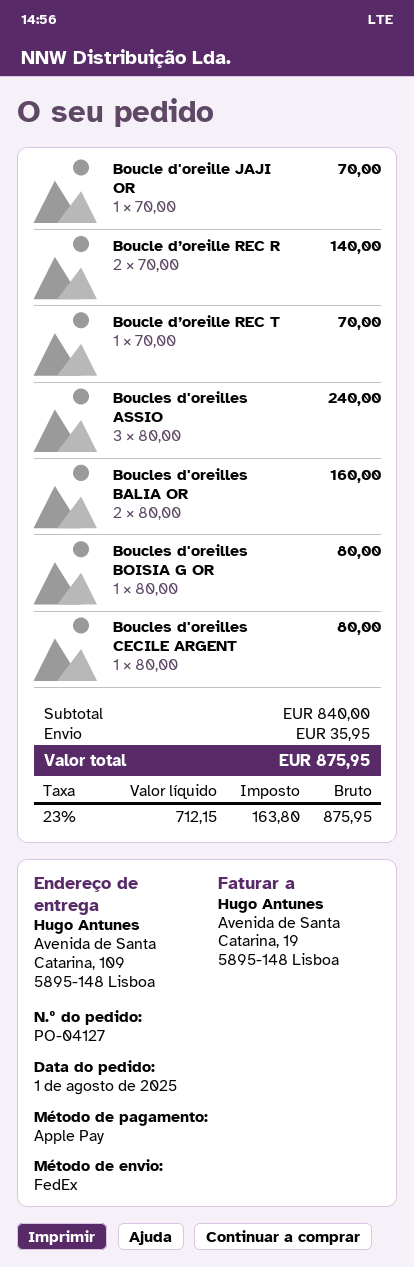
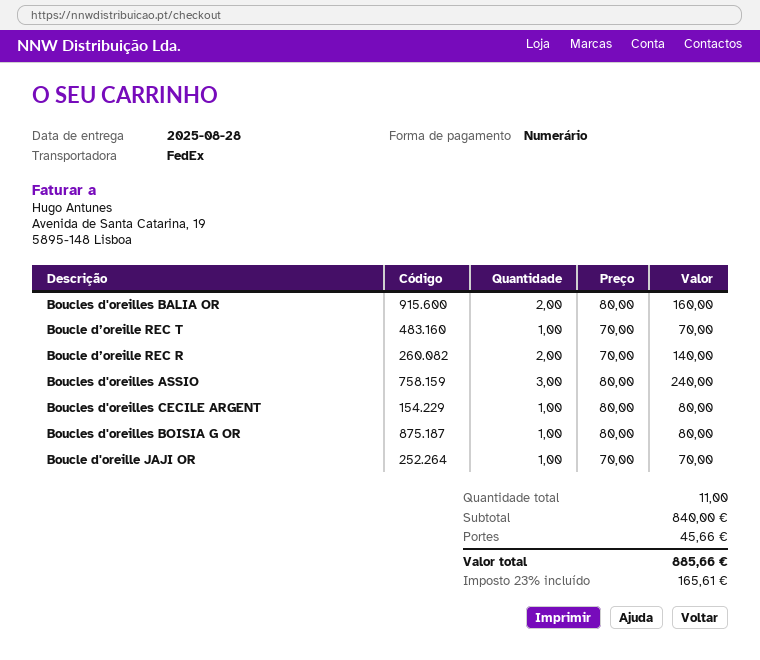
payment method: Apple Pay -> cash
shipping: 35.95 -> 45.66
tax: 23% = 163.80 -> 23% = 165.61
total: 875.95 -> 885.66

